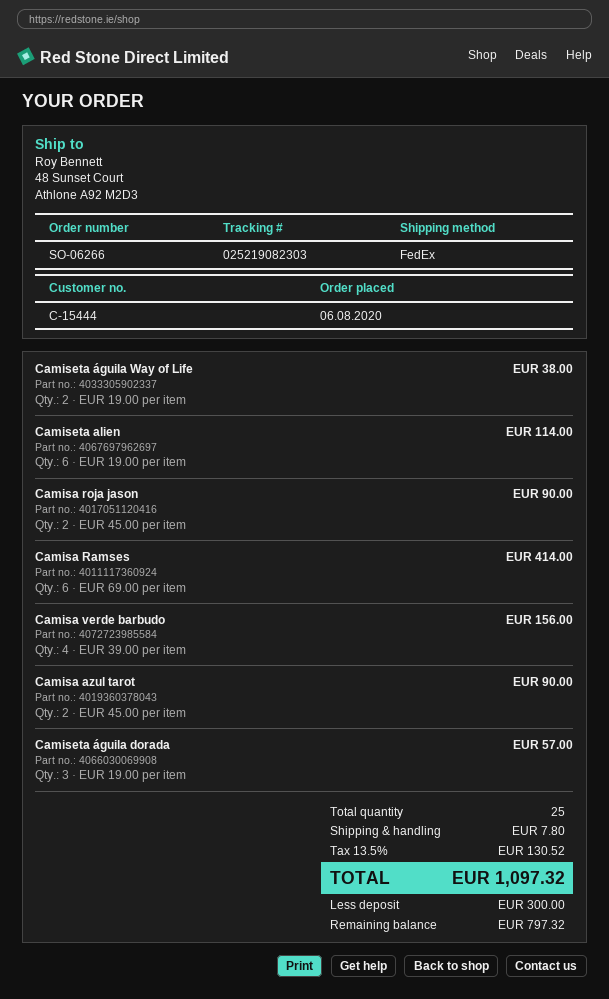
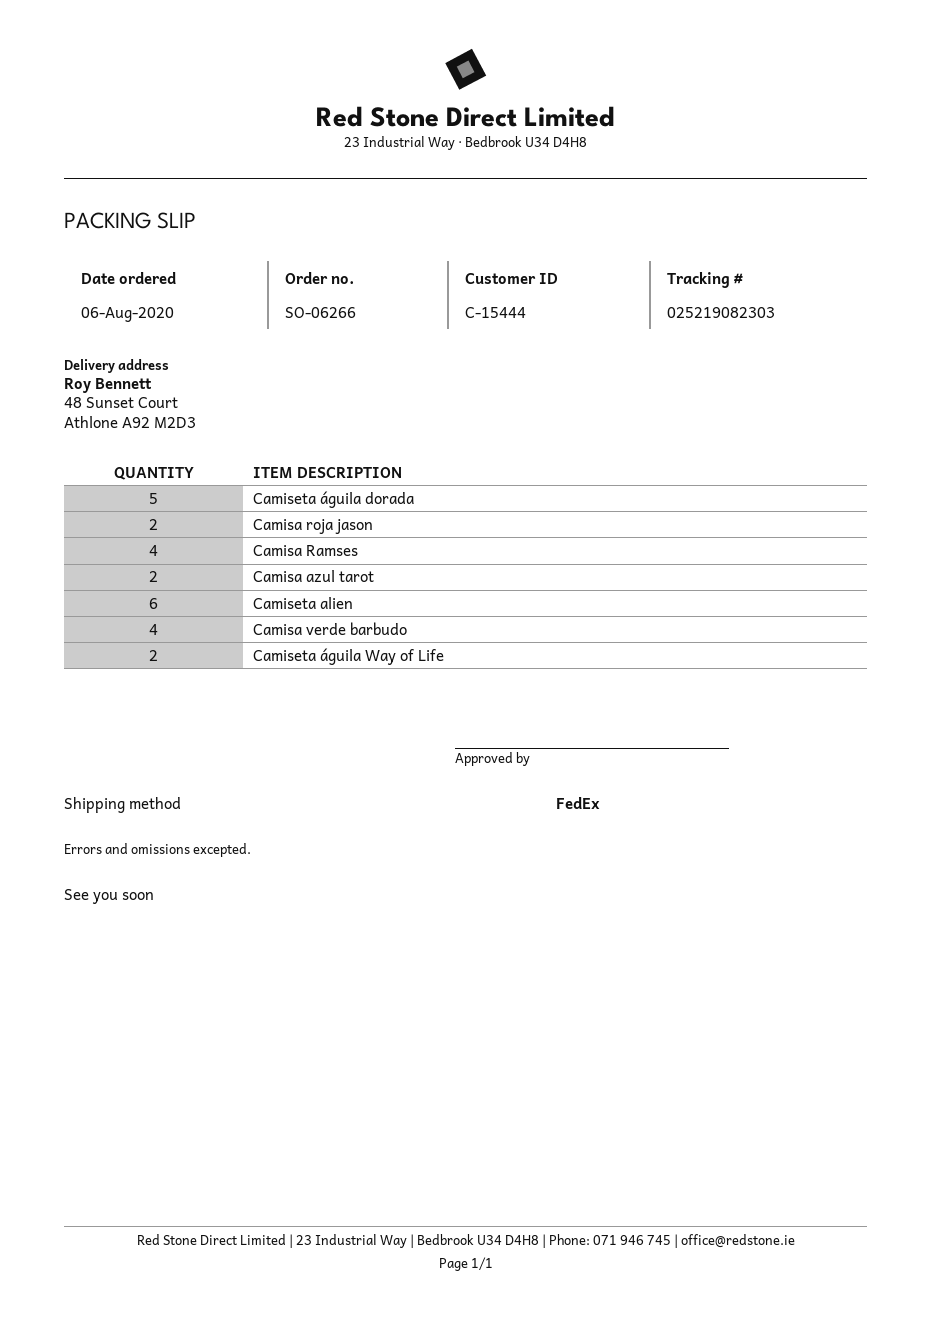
Camisa Ramses: 6 -> 4
Camiseta águila dorada: 3 -> 5

